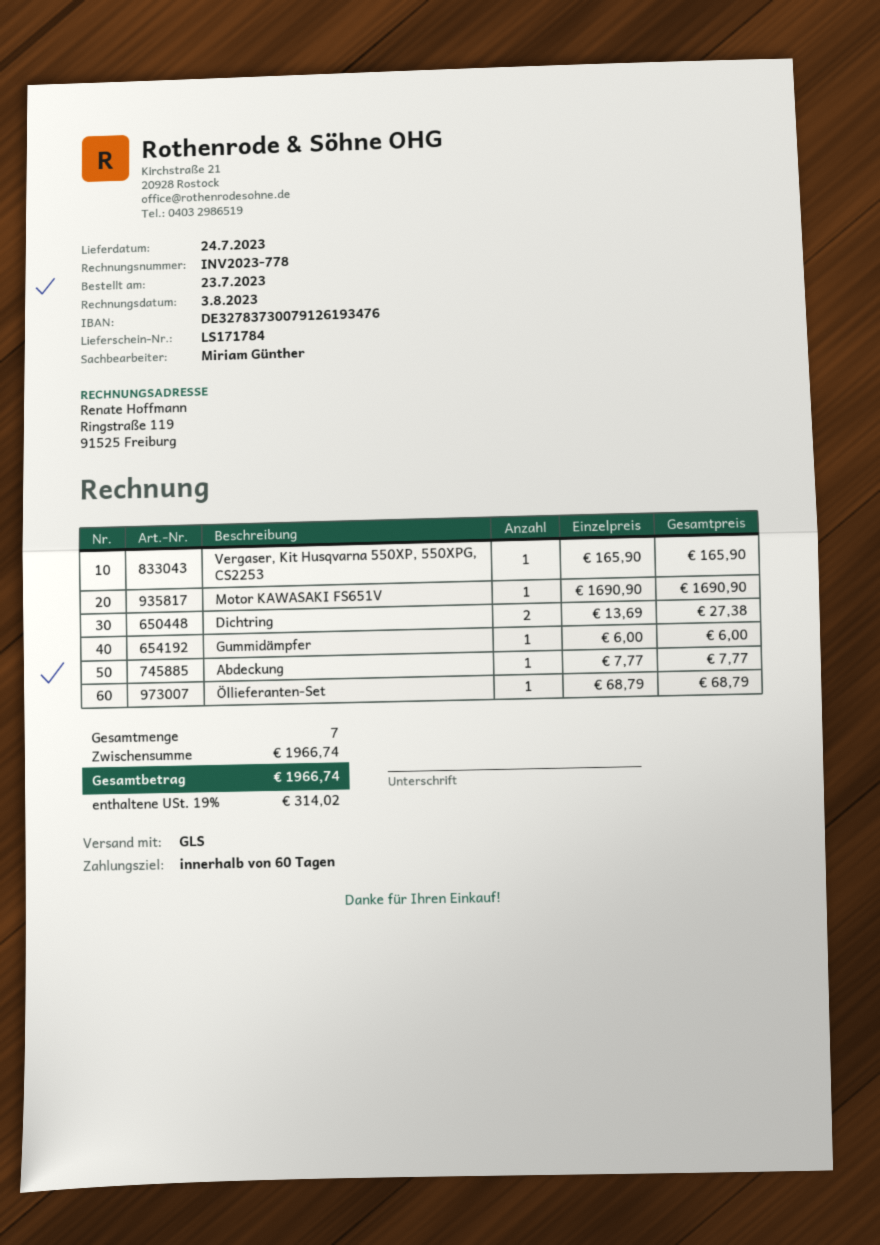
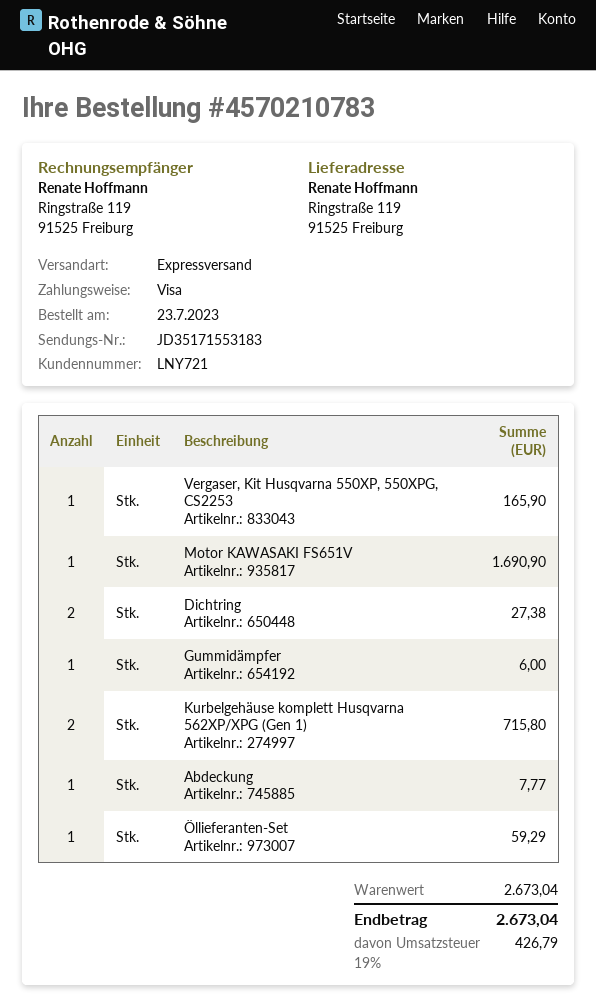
shipping method: GLS -> express
Öllieferanten-Set: 1 for 68.79 -> 1 for 59.29
Kurbelgehäuse komplett Husqvarna 562XP/XPG (Gen 1): none -> 2 for 715.80
subtotal: 1966.74 -> 2673.04
tax: 19% = 314.02 -> 19% = 426.79
total: 1966.74 -> 2673.04

